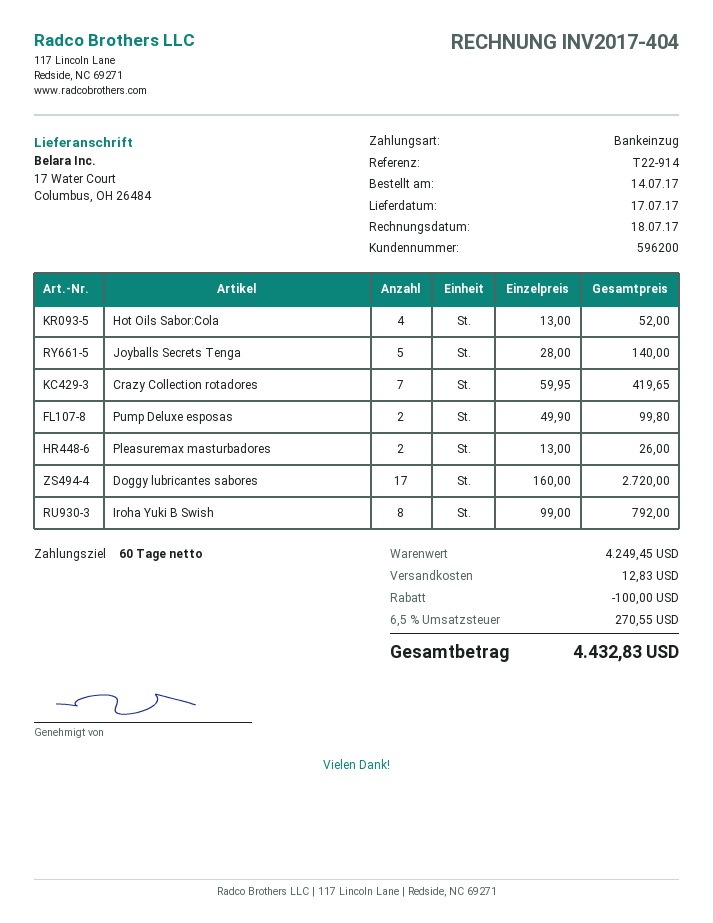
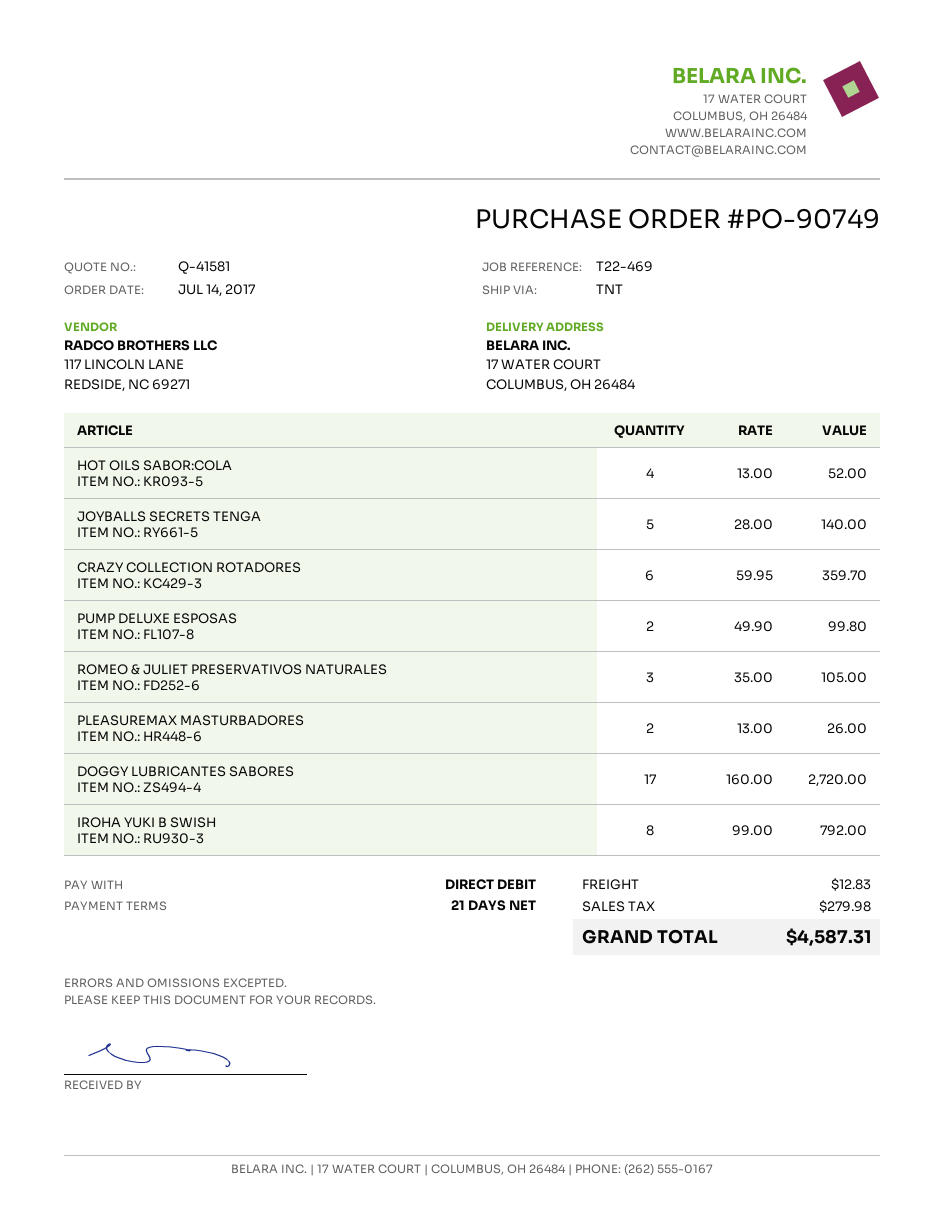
payment terms: 60 days -> 21 days
reference: T22-914 -> T22-469
Crazy Collection rotadores: 7 x 59.95 = 419.65 -> 6 x 59.95 = 359.70
ROMEO & JULIET PRESERVATIVOS NATURALES: none -> 3 x 35.00 = 105.00
discount: 100.00 -> none
tax: 270.55 -> 279.98
total: 4432.83 -> 4587.31

